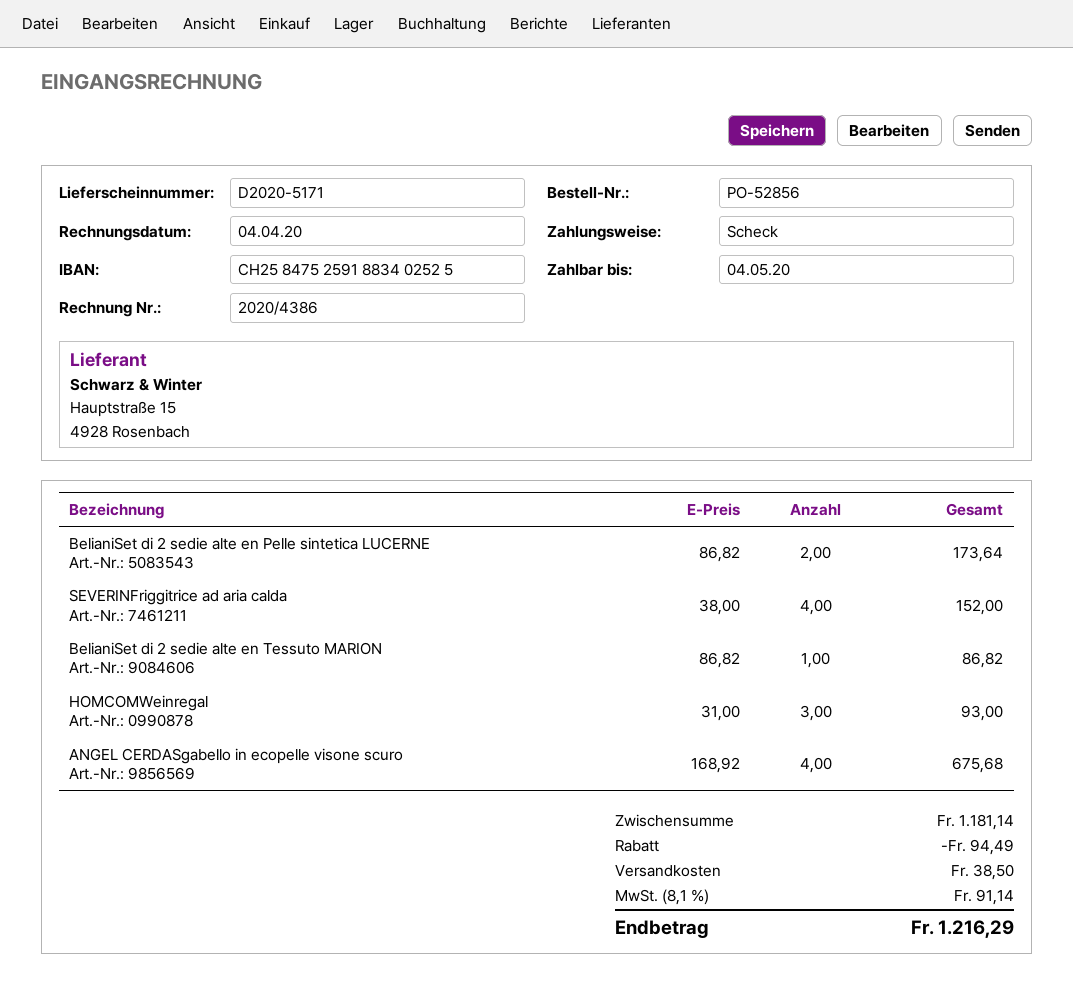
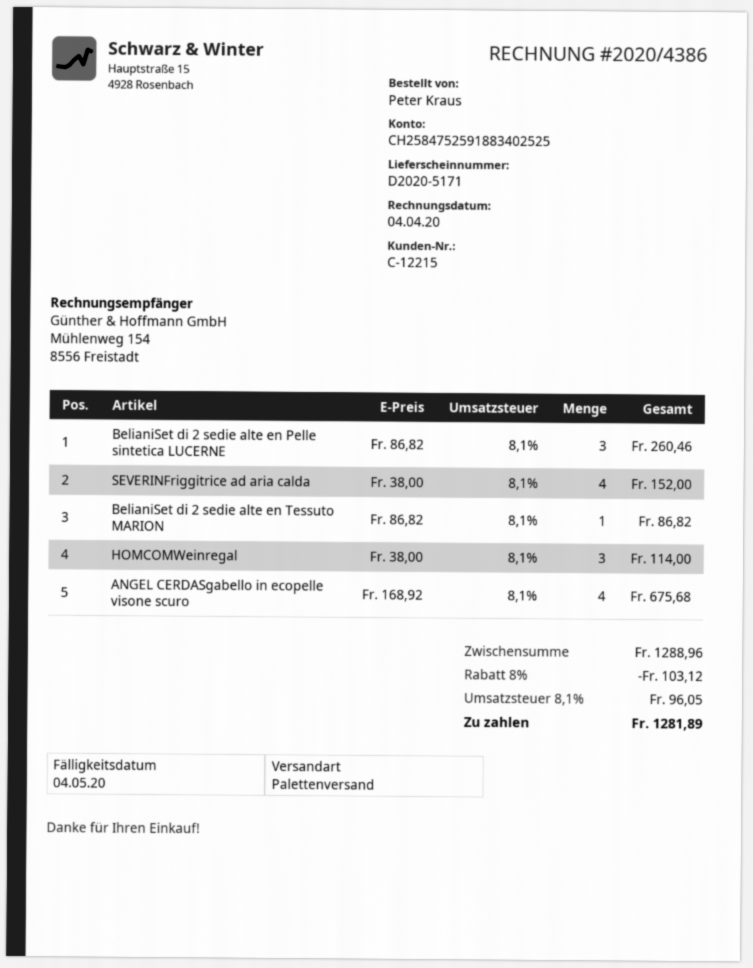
BelianiSet di 2 sedie alte en Pelle sintetica LUCERNE: 2 x 86.82 = 173.64 -> 3 x 86.82 = 260.46
HOMCOMWeinregal: 3 x 31.00 = 93.00 -> 3 x 38.00 = 114.00
subtotal: 1181.14 -> 1288.96
discount: 94.49 -> 103.12
shipping: 38.50 -> none
tax: 8.1% = 91.14 -> 8.1% = 96.05
total: 1216.29 -> 1281.89

